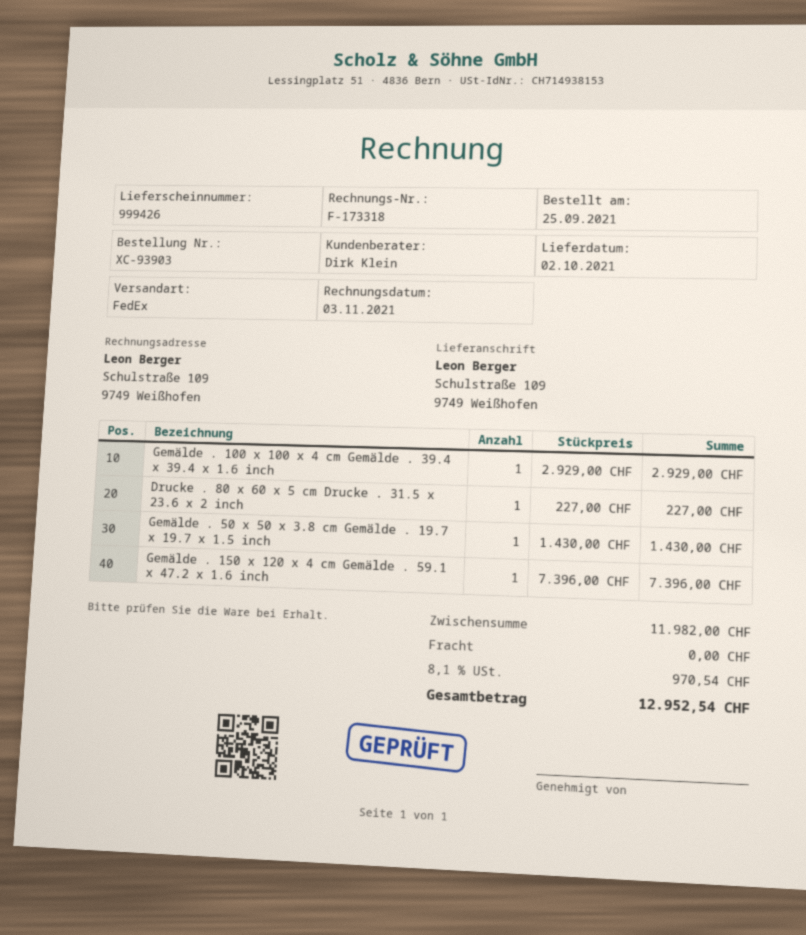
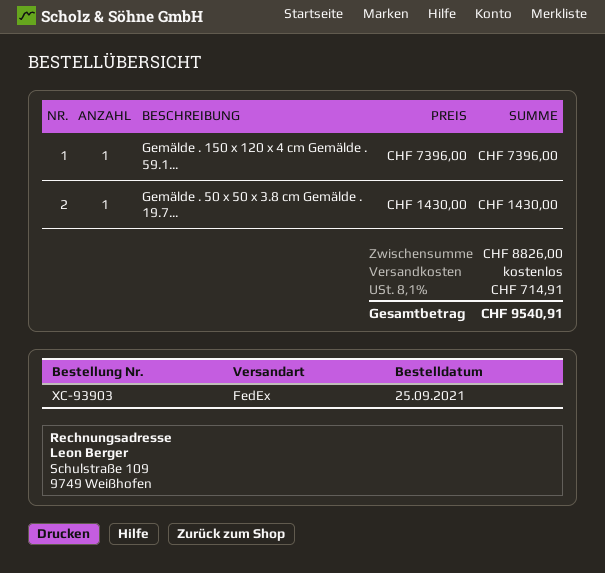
Gemälde . 100 x 100 x 4 cm Gemälde . 39.4 x 39.4 x 1.6 inch: 1 x 2929.00 = 2929.00 -> none
Drucke . 80 x 60 x 5 cm Drucke . 31.5 x 23.6 x 2 inch: 1 x 227.00 = 227.00 -> none
subtotal: 11982.00 -> 8826.00
tax: 8.1% = 970.54 -> 8.1% = 714.91
total: 12952.54 -> 9540.91

